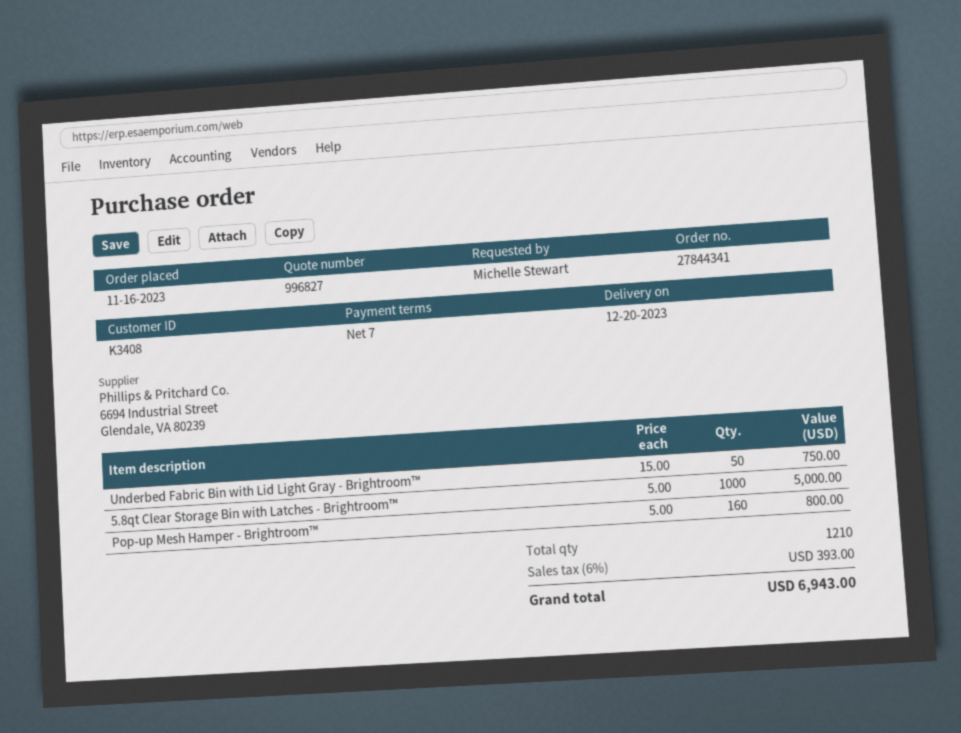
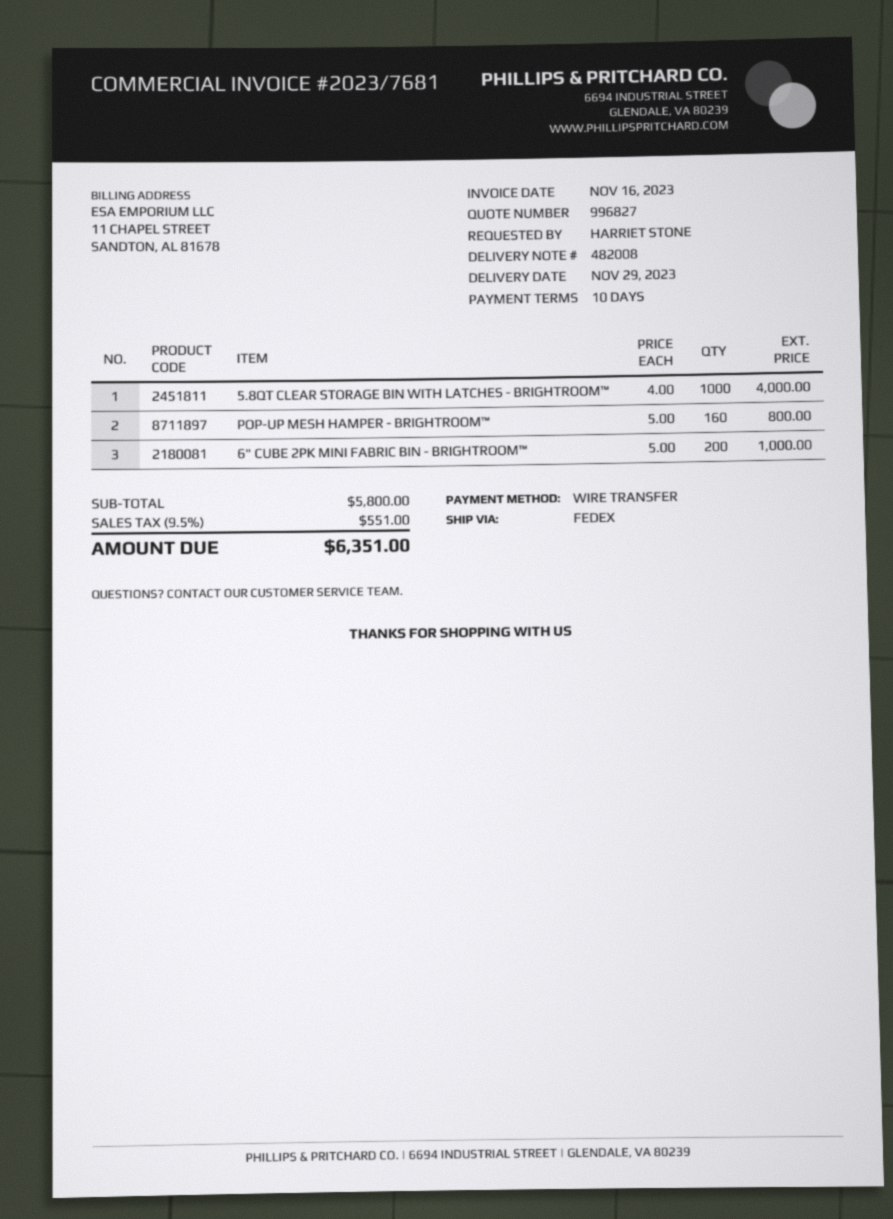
delivery date: 2023-12-20 -> 2023-11-29
payment terms: 7 days -> 10 days
ordered by: Michelle Stewart -> HARRIET STONE
Underbed Fabric Bin with Lid Light Gray - Brightroom™: 50 x 15.00 = 750.00 -> none
5.8qt Clear Storage Bin with Latches - Brightroom™: 1000 x 5.00 = 5000.00 -> 1000 x 4.00 = 4000.00
6" CUBE 2PK MINI FABRIC BIN - BRIGHTROOM™: none -> 200 x 5.00 = 1000.00
tax: 6% = 393.00 -> 9.5% = 551.00
total: 6943.00 -> 6351.00

